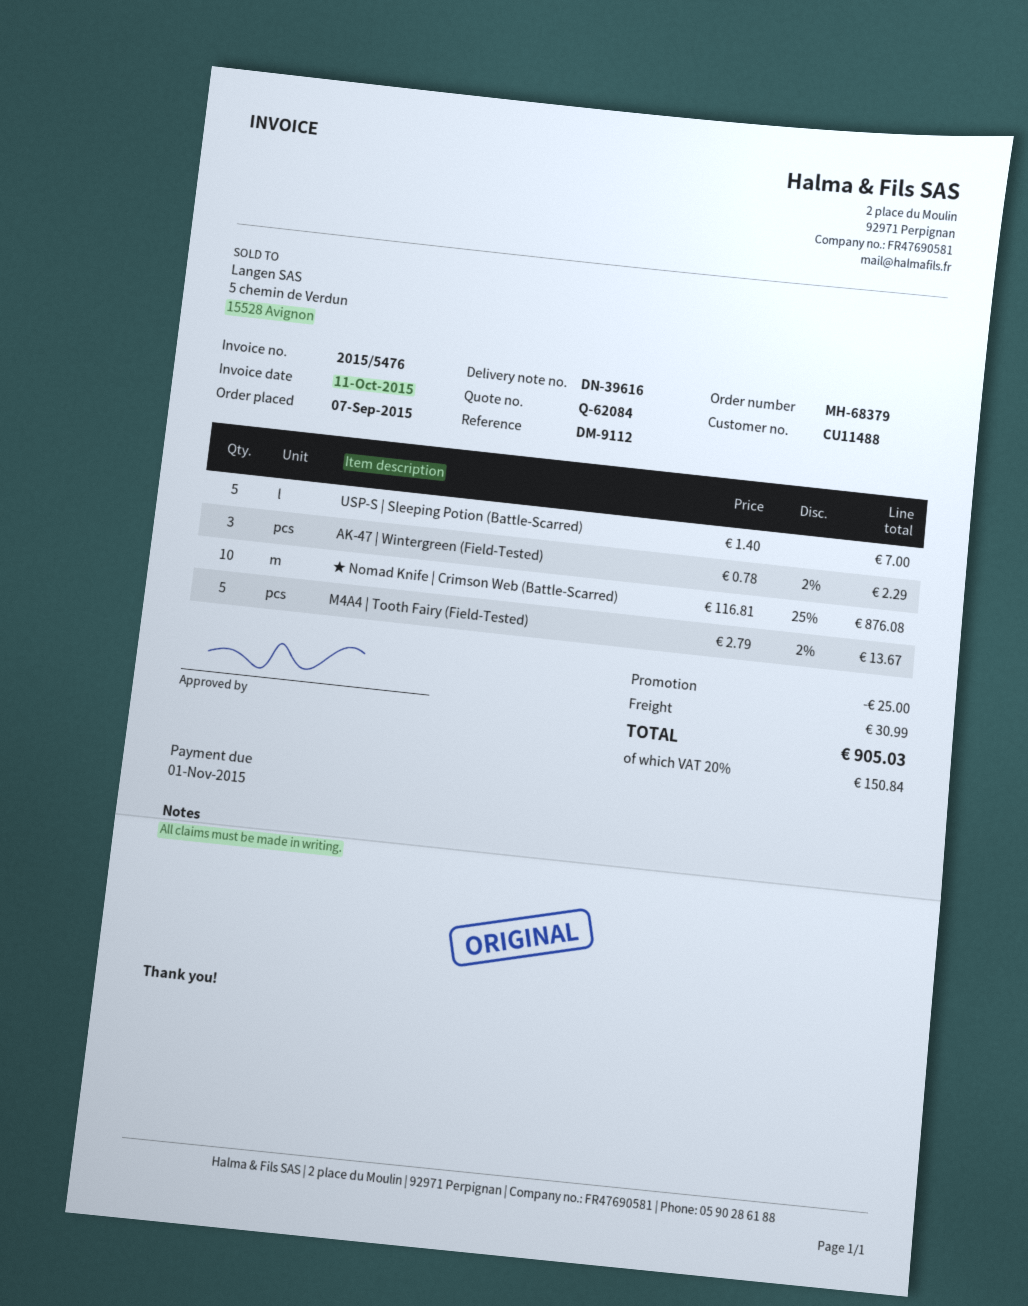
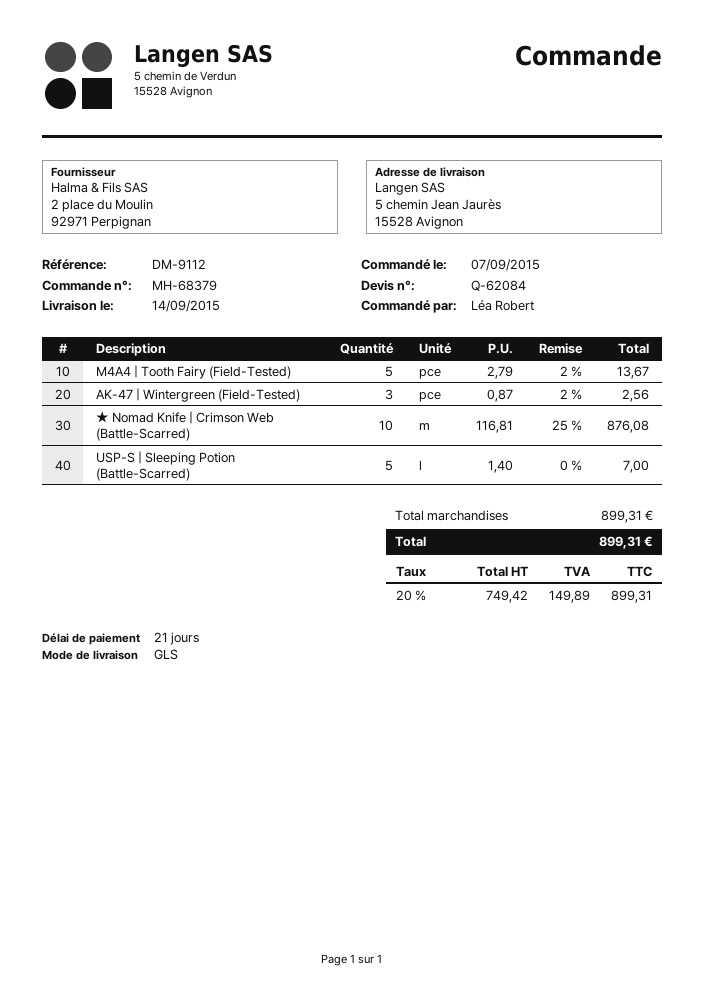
AK-47 | Wintergreen (Field-Tested): 3 x 0.78 - 2% = 2.29 -> 3 x 0.87 - 2% = 2.56
discount: 25.00 -> none
shipping: 30.99 -> none
tax: 20% = 150.84 -> 20% = 149.89
total: 905.03 -> 899.31

